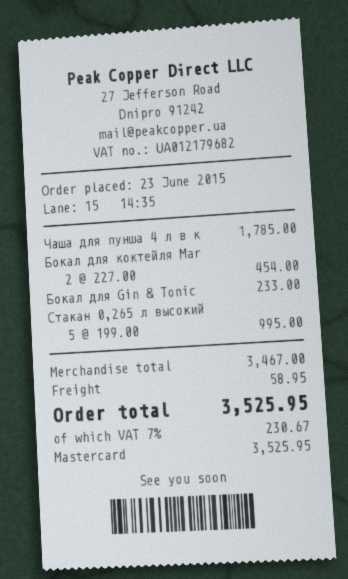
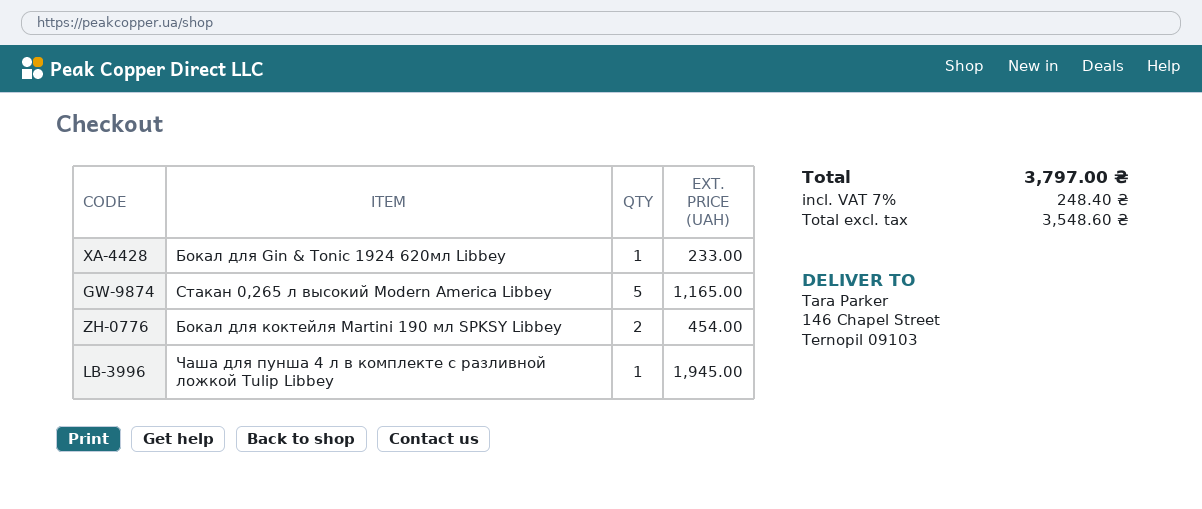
Чаша для пунша 4 л в к: 1 for 1785.00 -> 1 for 1945.00
Стакан 0,265 л высокий: 5 for 995.00 -> 5 for 1165.00
shipping: 58.95 -> none
tax: 7% = 230.67 -> 7% = 248.40
total: 3525.95 -> 3797.00

